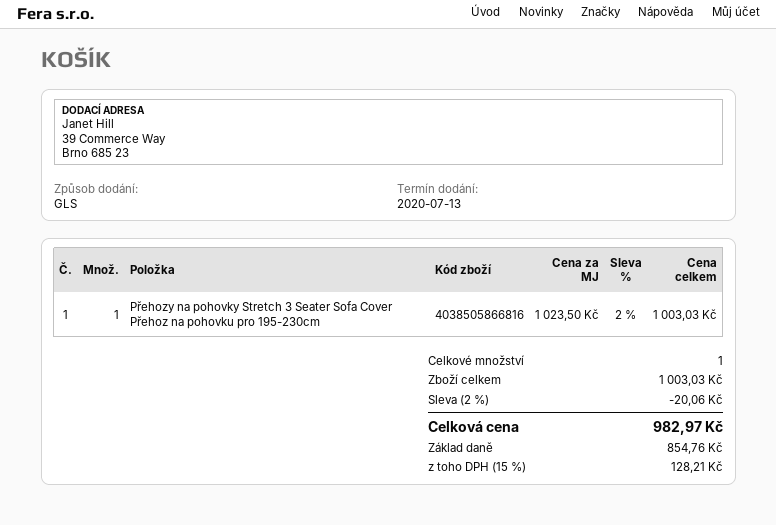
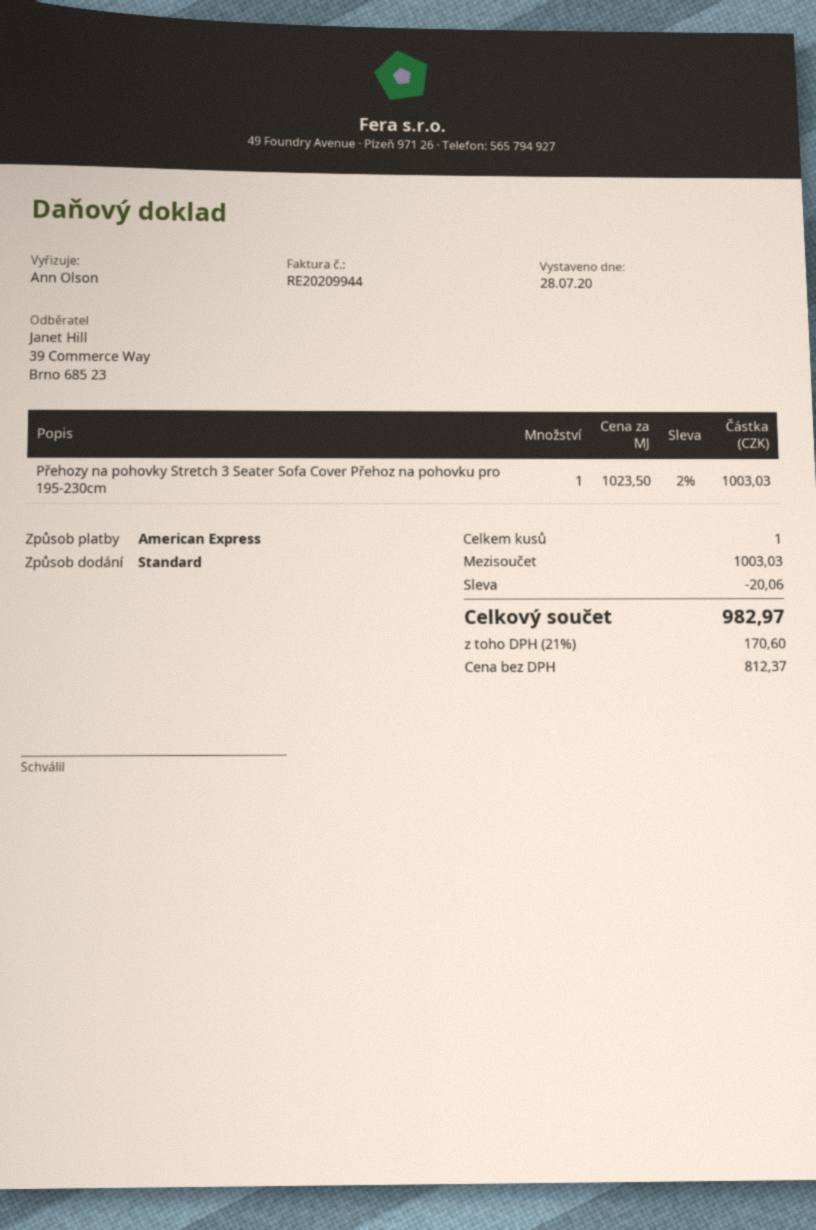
shipping method: GLS -> standard
net: 854.76 -> 812.37
tax: 15% = 128.21 -> 21% = 170.60

